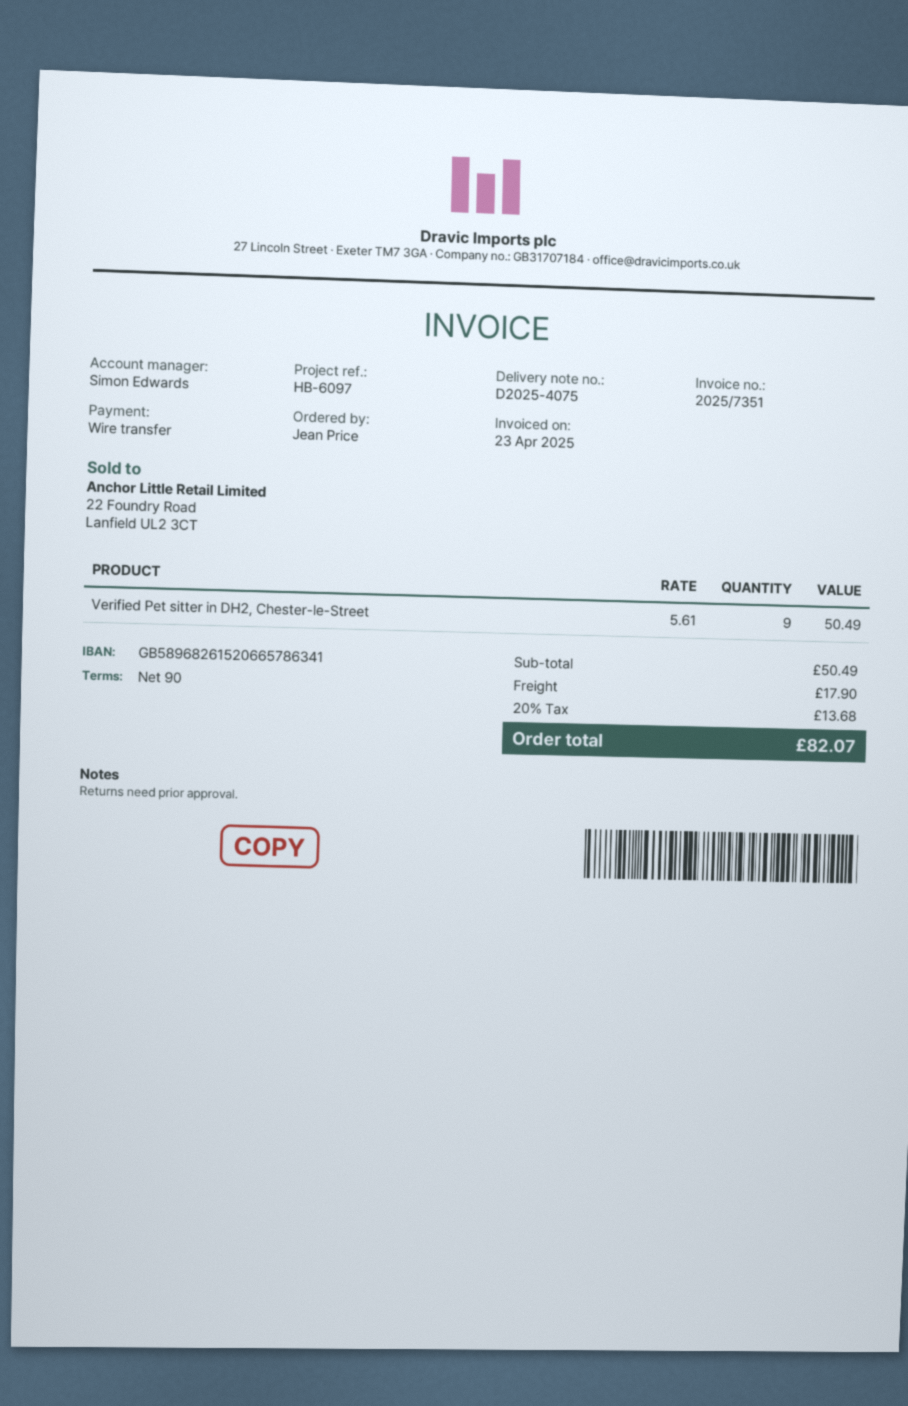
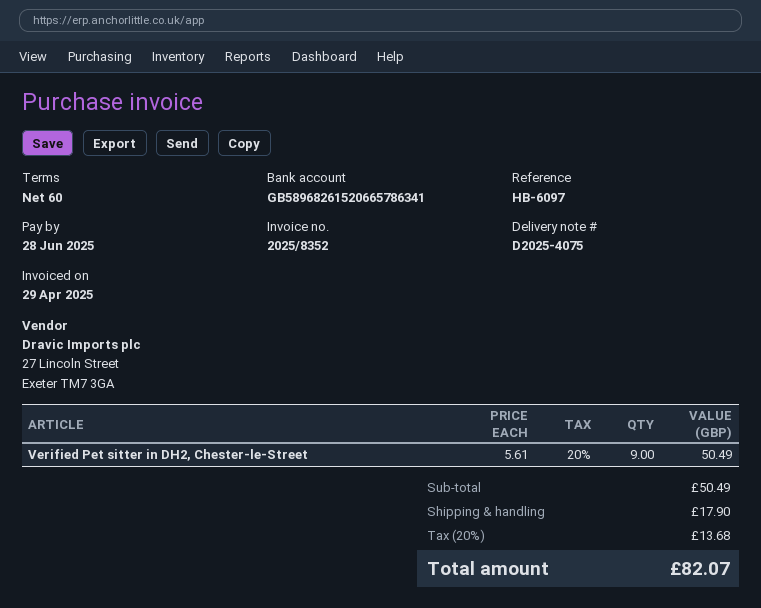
invoice number: 2025/7351 -> 2025/8352
invoice date: 2025-04-23 -> 2025-04-29
payment terms: 90 days -> 60 days

